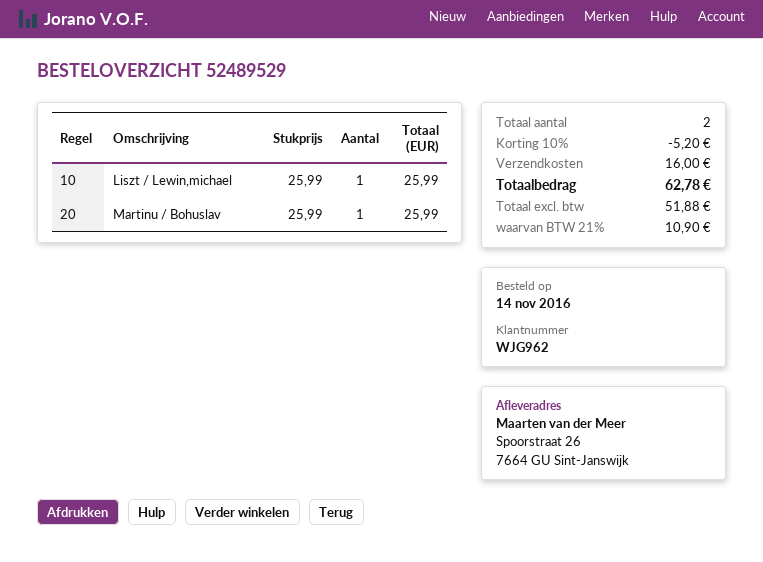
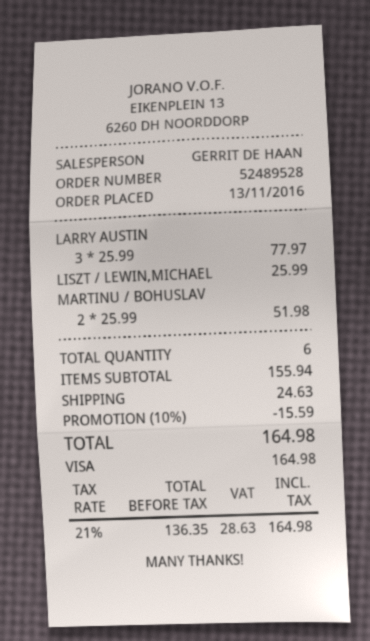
order number: 52489529 -> 52489528
order date: 2016-11-14 -> 2016-11-13
Martinu / Bohuslav: 1 x 25.99 = 25.99 -> 2 x 25.99 = 51.98
LARRY AUSTIN: none -> 3 x 25.99 = 77.97
total quantity: 2 -> 6
discount: 10% = 5.20 -> 10% = 15.59
shipping: 16.00 -> 24.63
net: 51.88 -> 136.35
tax: 21% = 10.90 -> 21% = 28.63
total: 62.78 -> 164.98

